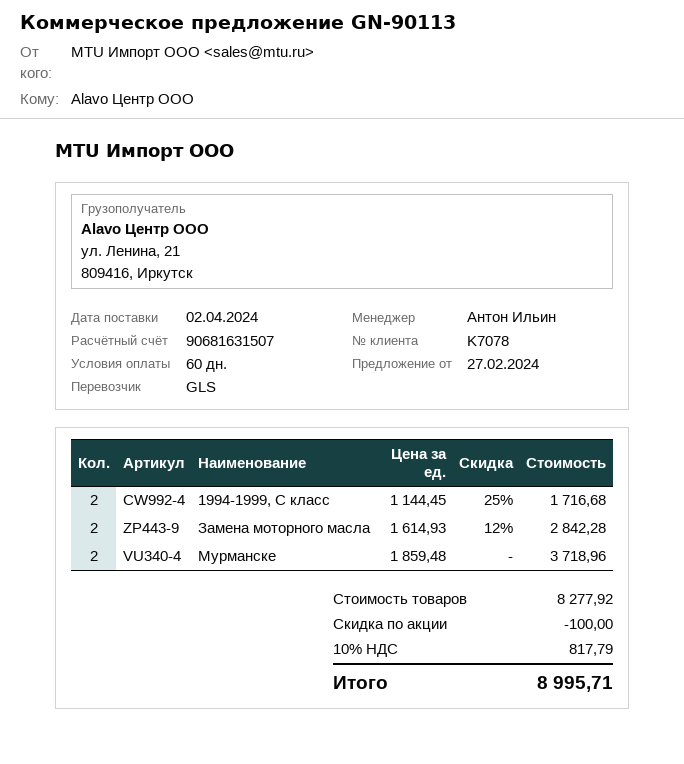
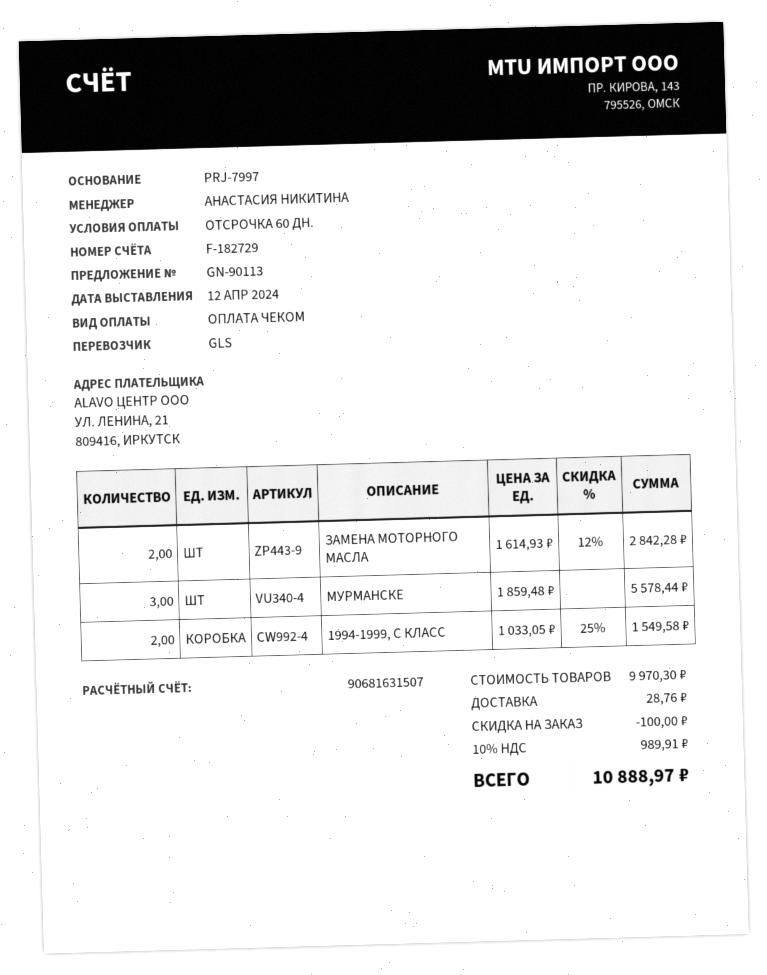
sales rep: Антон Ильин -> АНАСТАСИЯ НИКИТИНА
1994-1999, C класс: 2 x 1144.45 - 25% = 1716.68 -> 2 x 1033.05 - 25% = 1549.58
Мурманске: 2 x 1859.48 = 3718.96 -> 3 x 1859.48 = 5578.44
subtotal: 8277.92 -> 9970.30
shipping: none -> 28.76
tax: 10% = 817.79 -> 10% = 989.91
total: 8995.71 -> 10888.97

